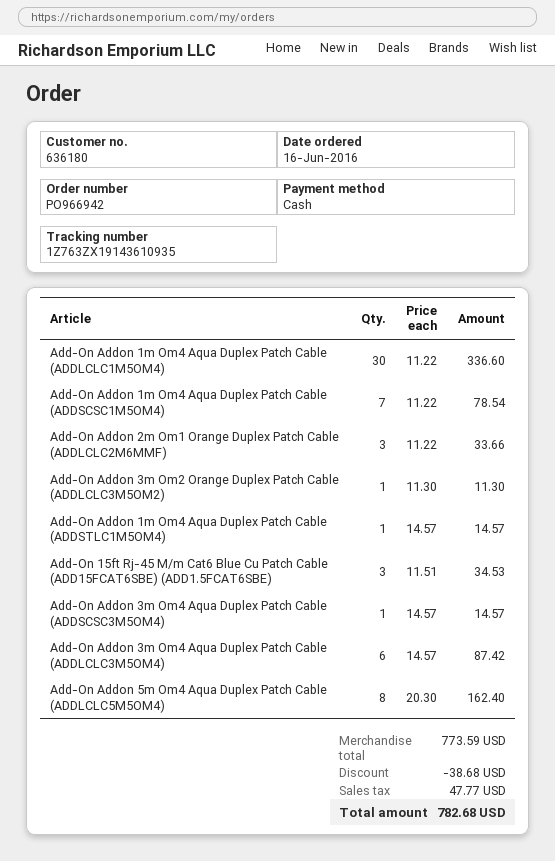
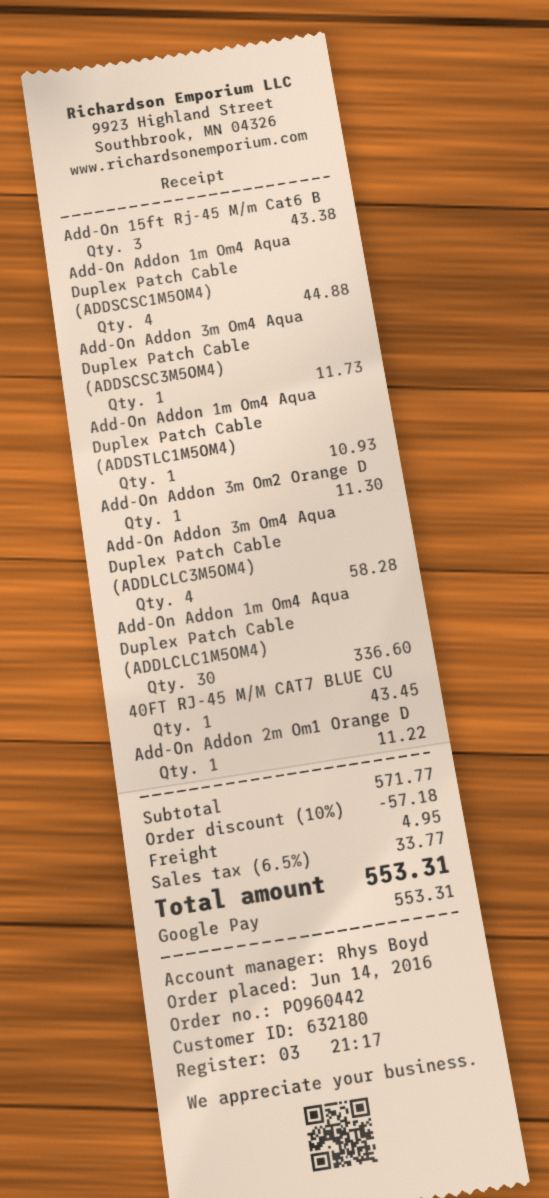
order number: PO966942 -> PO960442
order date: 2016-06-16 -> 2016-06-14
customer number: 636180 -> 632180
payment method: cash -> Google Pay
Add-On Addon 1m Om4 Aqua Duplex Patch Cable (ADDSCSC1M5OM4): 7 for 78.54 -> 4 for 44.88
Add-On Addon 2m Om1 Orange Duplex Patch Cable (ADDLCLC2M6MMF): 3 for 33.66 -> 1 for 11.22
Add-On Addon 1m Om4 Aqua Duplex Patch Cable (ADDSTLC1M5OM4): 1 for 14.57 -> 1 for 10.93
Add-On 15ft Rj-45 M/m Cat6 Blue Cu Patch Cable (ADD15FCAT6SBE) (ADD1.5FCAT6SBE): 3 for 34.53 -> 3 for 43.38
Add-On Addon 3m Om4 Aqua Duplex Patch Cable (ADDSCSC3M5OM4): 1 for 14.57 -> 1 for 11.73
Add-On Addon 3m Om4 Aqua Duplex Patch Cable (ADDLCLC3M5OM4): 6 for 87.42 -> 4 for 58.28
Add-On Addon 5m Om4 Aqua Duplex Patch Cable (ADDLCLC5M5OM4): 8 for 162.40 -> none
40FT RJ-45 M/M CAT7 BLUE CU: none -> 1 for 43.45
subtotal: 773.59 -> 571.77
discount: 38.68 -> 57.18
shipping: none -> 4.95
tax: 47.77 -> 33.77
total: 782.68 -> 553.31

